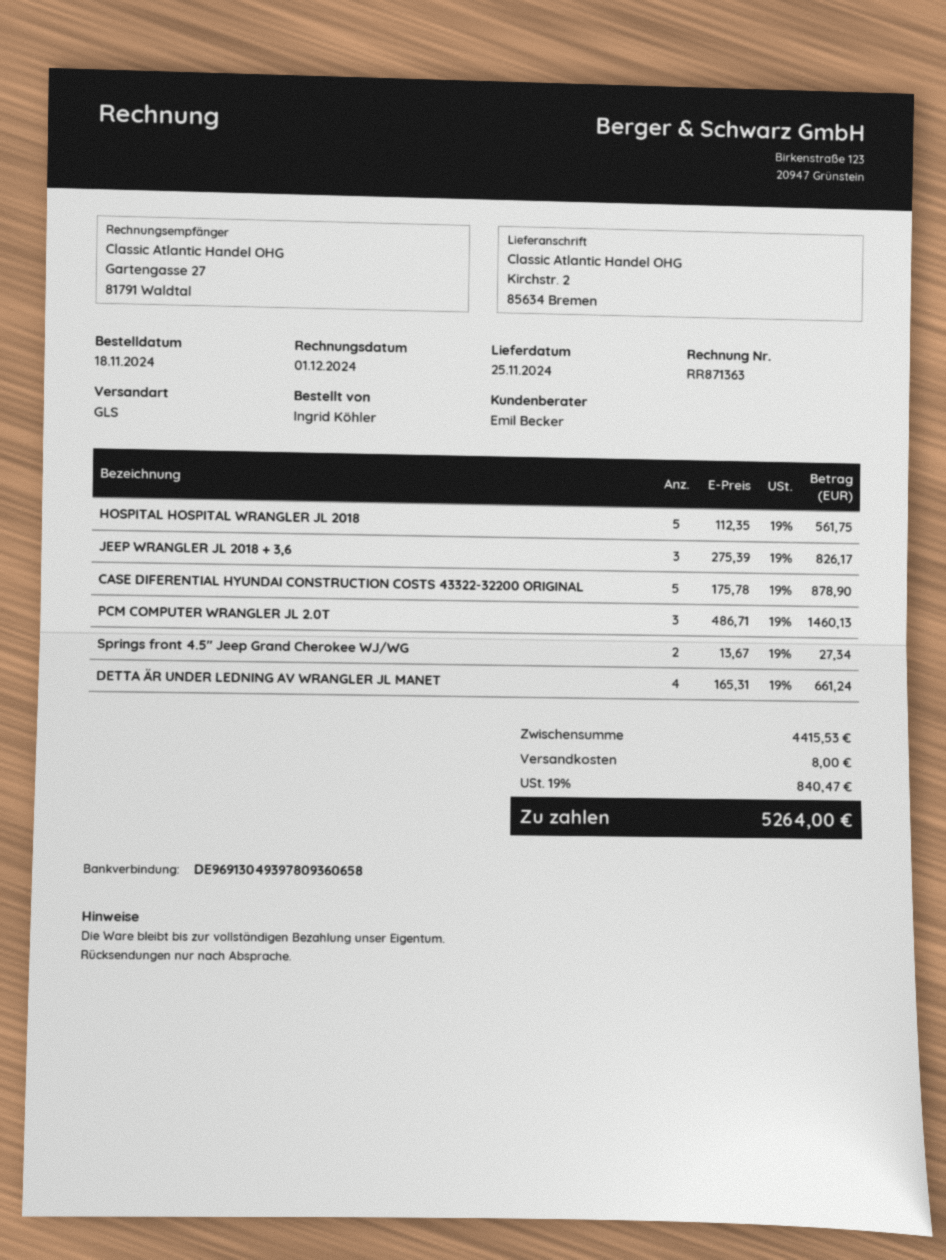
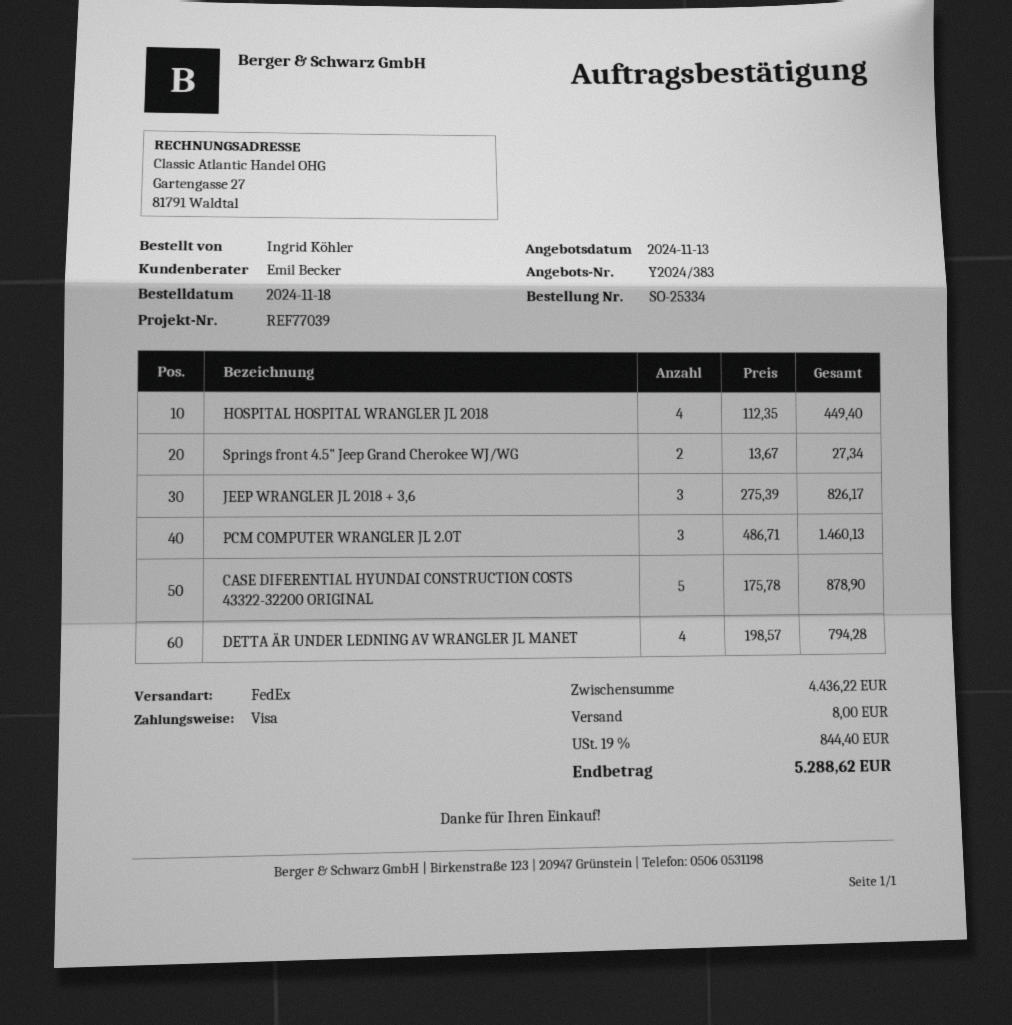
shipping method: GLS -> FedEx
HOSPITAL HOSPITAL WRANGLER JL 2018: 5 x 112.35 = 561.75 -> 4 x 112.35 = 449.40
DETTA ÄR UNDER LEDNING AV WRANGLER JL MANET: 4 x 165.31 = 661.24 -> 4 x 198.57 = 794.28
subtotal: 4415.53 -> 4436.22
tax: 19% = 840.47 -> 19% = 844.40
total: 5264.00 -> 5288.62

